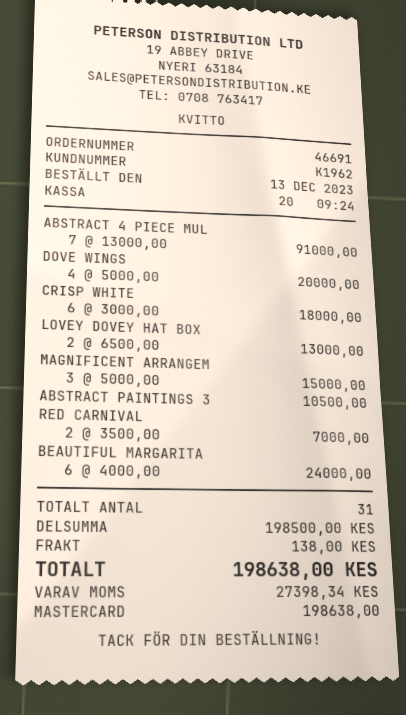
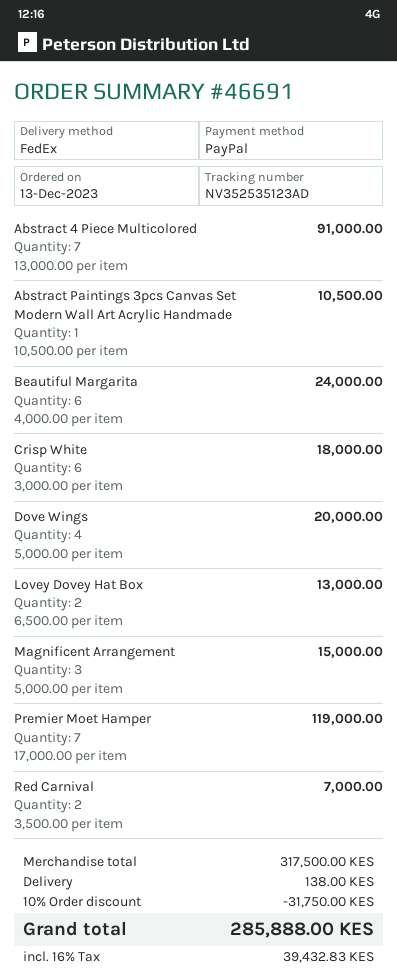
payment method: Mastercard -> PayPal
Premier Moet Hamper: none -> 7 x 17000.00 = 119000.00
subtotal: 198500.00 -> 317500.00
discount: none -> 10% = 31750.00
tax: 27398.34 -> 39432.83
total: 198638.00 -> 285888.00

